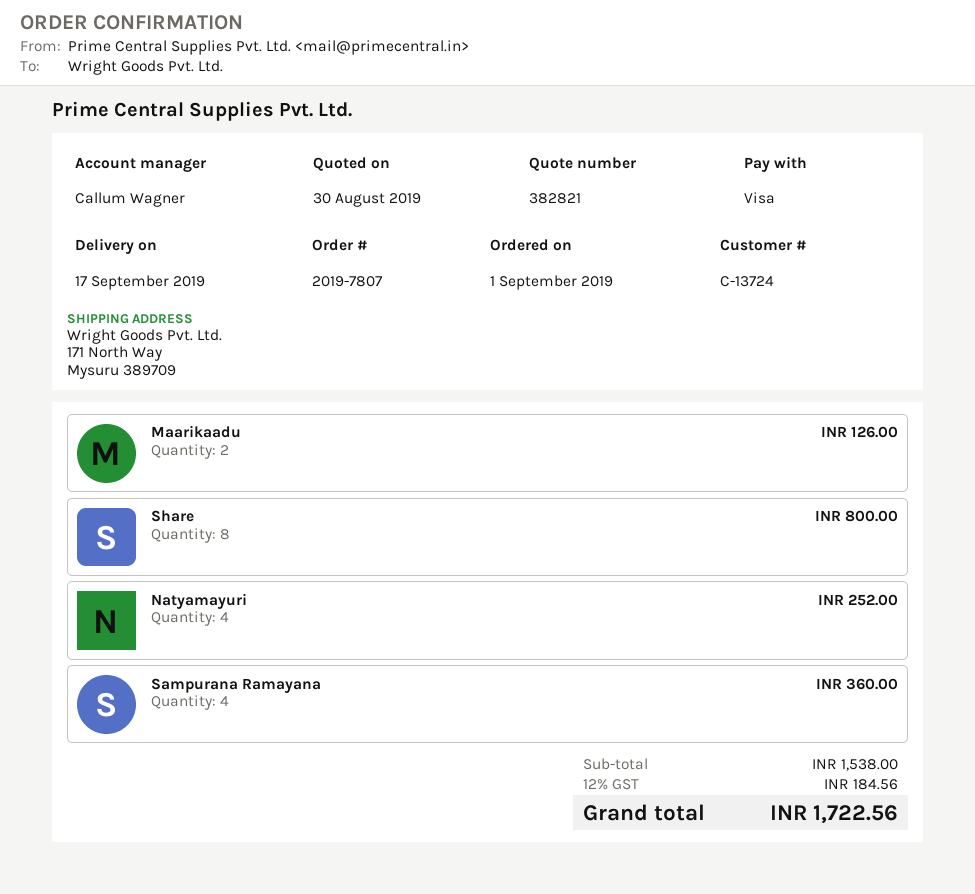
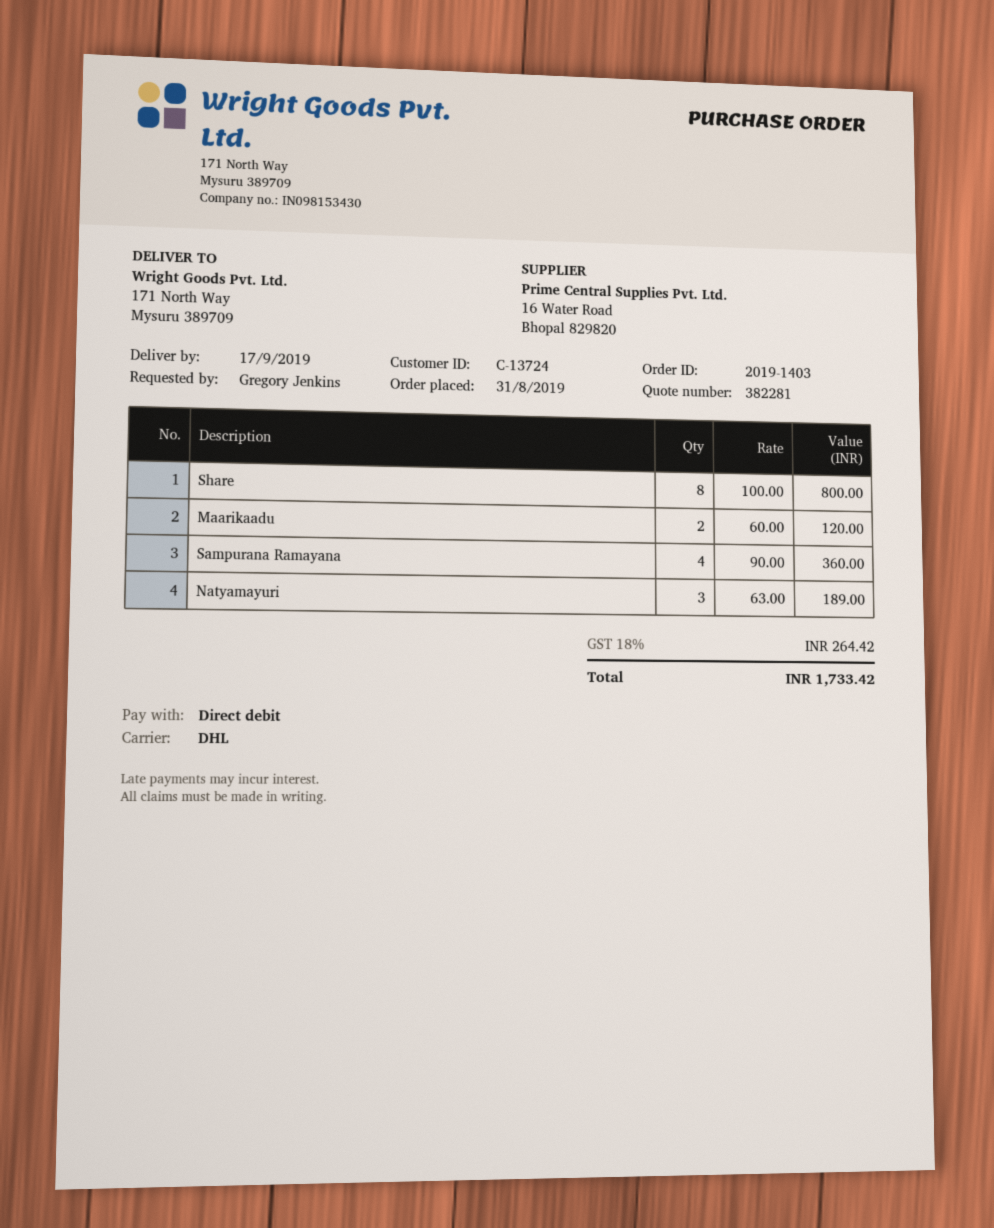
quote number: 382821 -> 382281
order number: 2019-7807 -> 2019-1403
order date: 2019-09-01 -> 2019-08-31
payment method: Visa -> direct debit
Maarikaadu: 2 for 126.00 -> 2 for 120.00
Natyamayuri: 4 for 252.00 -> 3 for 189.00
tax: 12% = 184.56 -> 18% = 264.42
total: 1722.56 -> 1733.42

